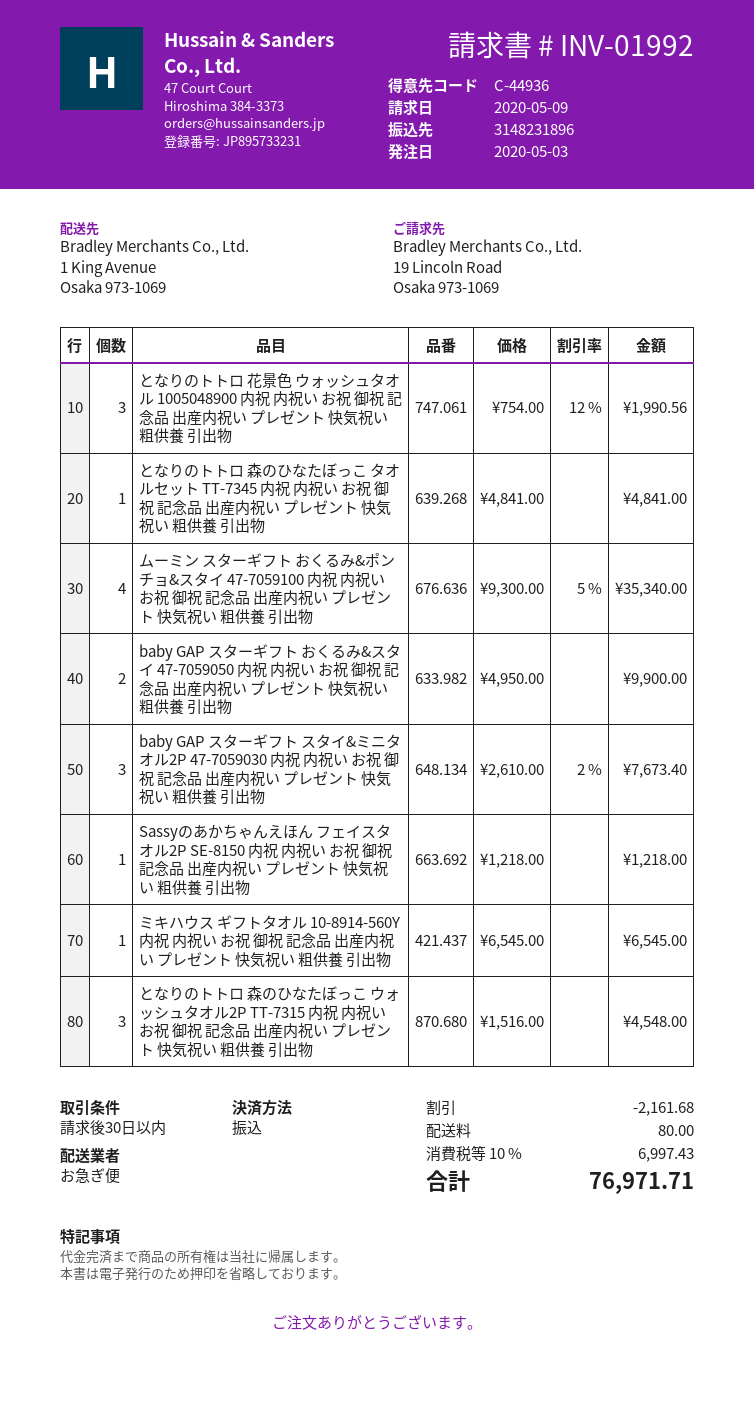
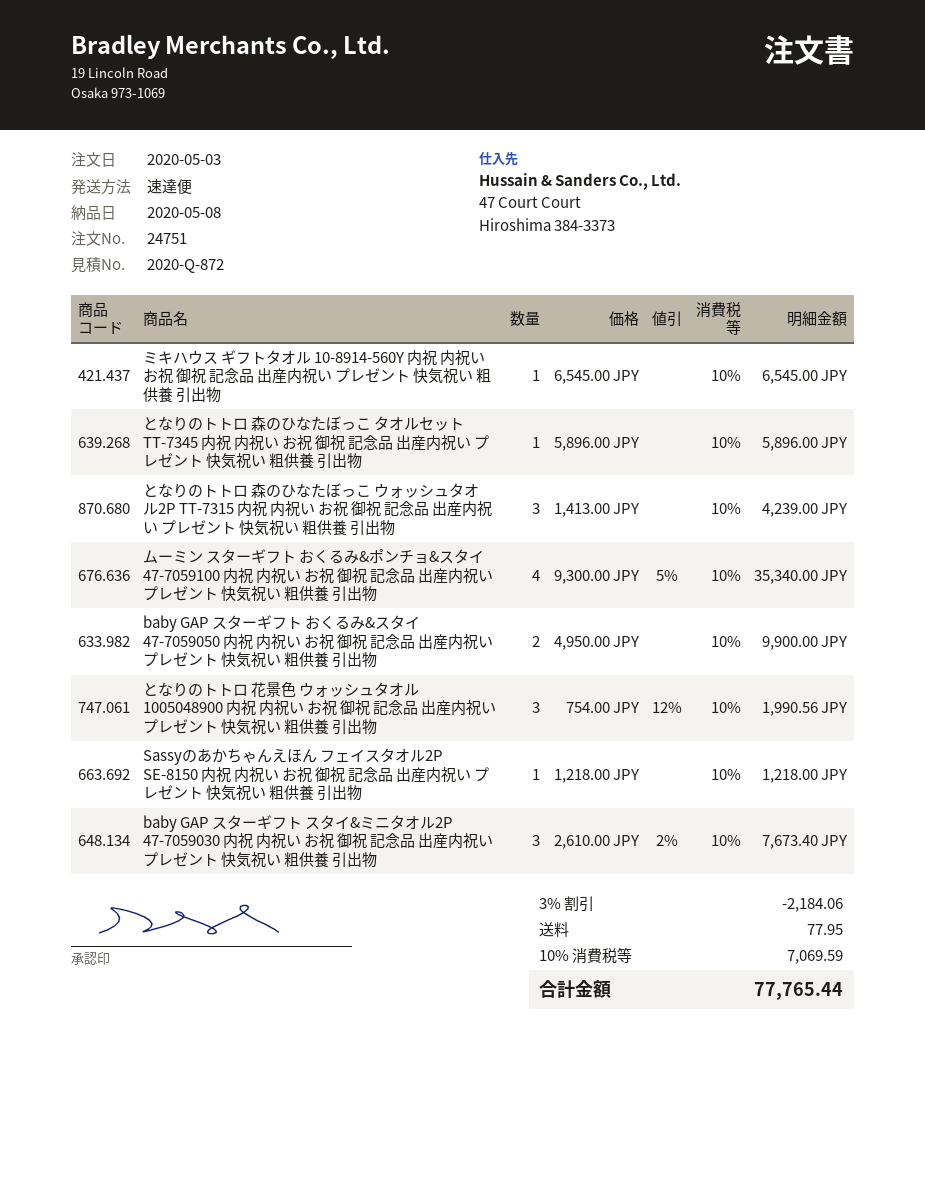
となりのトトロ 森のひなたぼっこ タオルセット TT-7345 内祝 内祝い お祝 御祝 記念品 出産内祝い プレゼント 快気祝い 粗供養 引出物: 1 x 4841.00 = 4841.00 -> 1 x 5896.00 = 5896.00
となりのトトロ 森のひなたぼっこ ウォッシュタオル2P TT-7315 内祝 内祝い お祝 御祝 記念品 出産内祝い プレゼント 快気祝い 粗供養 引出物: 3 x 1516.00 = 4548.00 -> 3 x 1413.00 = 4239.00
discount: 2161.68 -> 2184.06
shipping: 80.00 -> 77.95
tax: 10% = 6997.43 -> 10% = 7069.59
total: 76971.71 -> 77765.44

